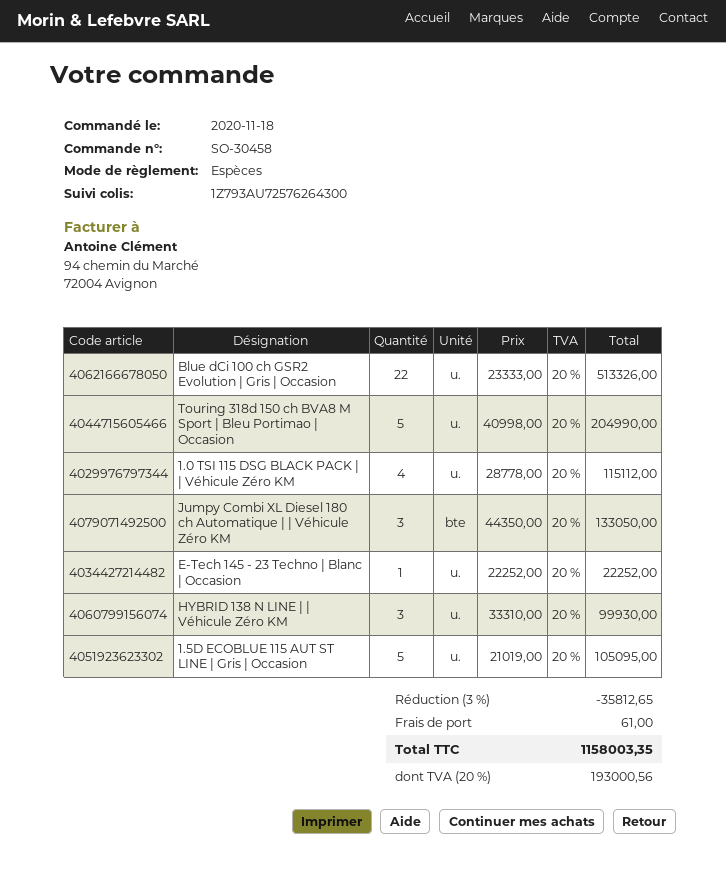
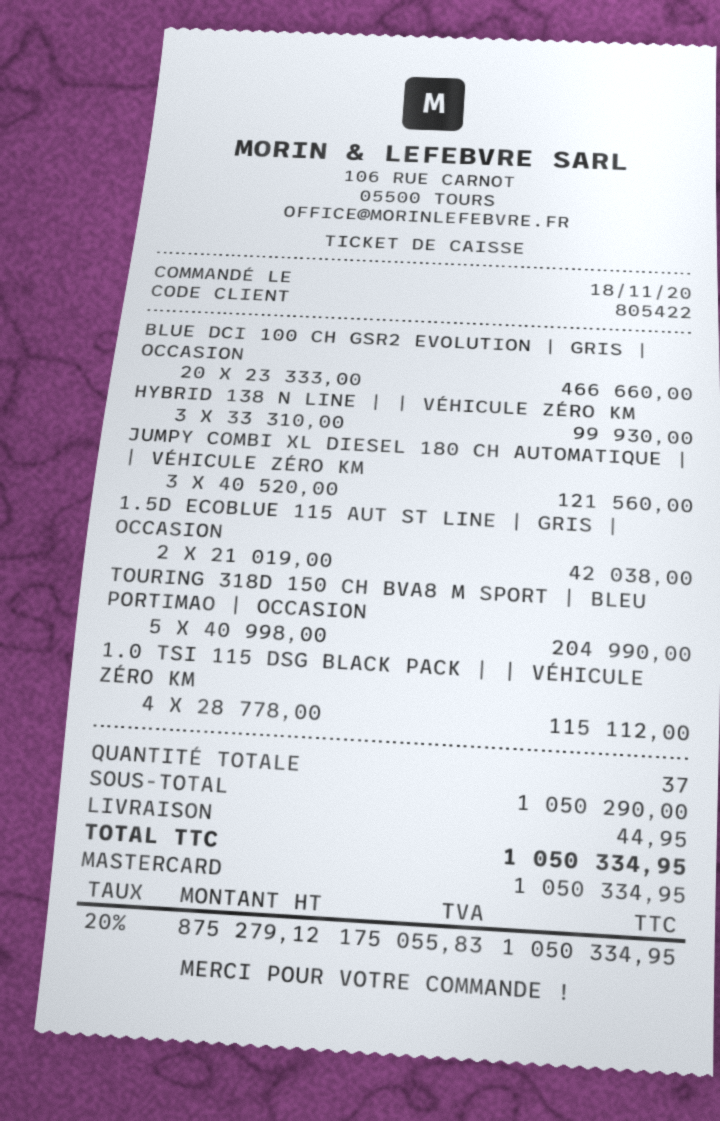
payment method: cash -> Mastercard
Blue dCi 100 ch GSR2 Evolution | Gris | Occasion: 22 x 23333.00 = 513326.00 -> 20 x 23333.00 = 466660.00
Jumpy Combi XL Diesel 180 ch Automatique | | Véhicule Zéro KM: 3 x 44350.00 = 133050.00 -> 3 x 40520.00 = 121560.00
E-Tech 145 - 23 Techno | Blanc | Occasion: 1 x 22252.00 = 22252.00 -> none
1.5D ECOBLUE 115 AUT ST LINE | Gris | Occasion: 5 x 21019.00 = 105095.00 -> 2 x 21019.00 = 42038.00
discount: 3% = 35812.65 -> none
shipping: 61.00 -> 44.95
tax: 20% = 193000.56 -> 20% = 175055.83
total: 1158003.35 -> 1050334.95

